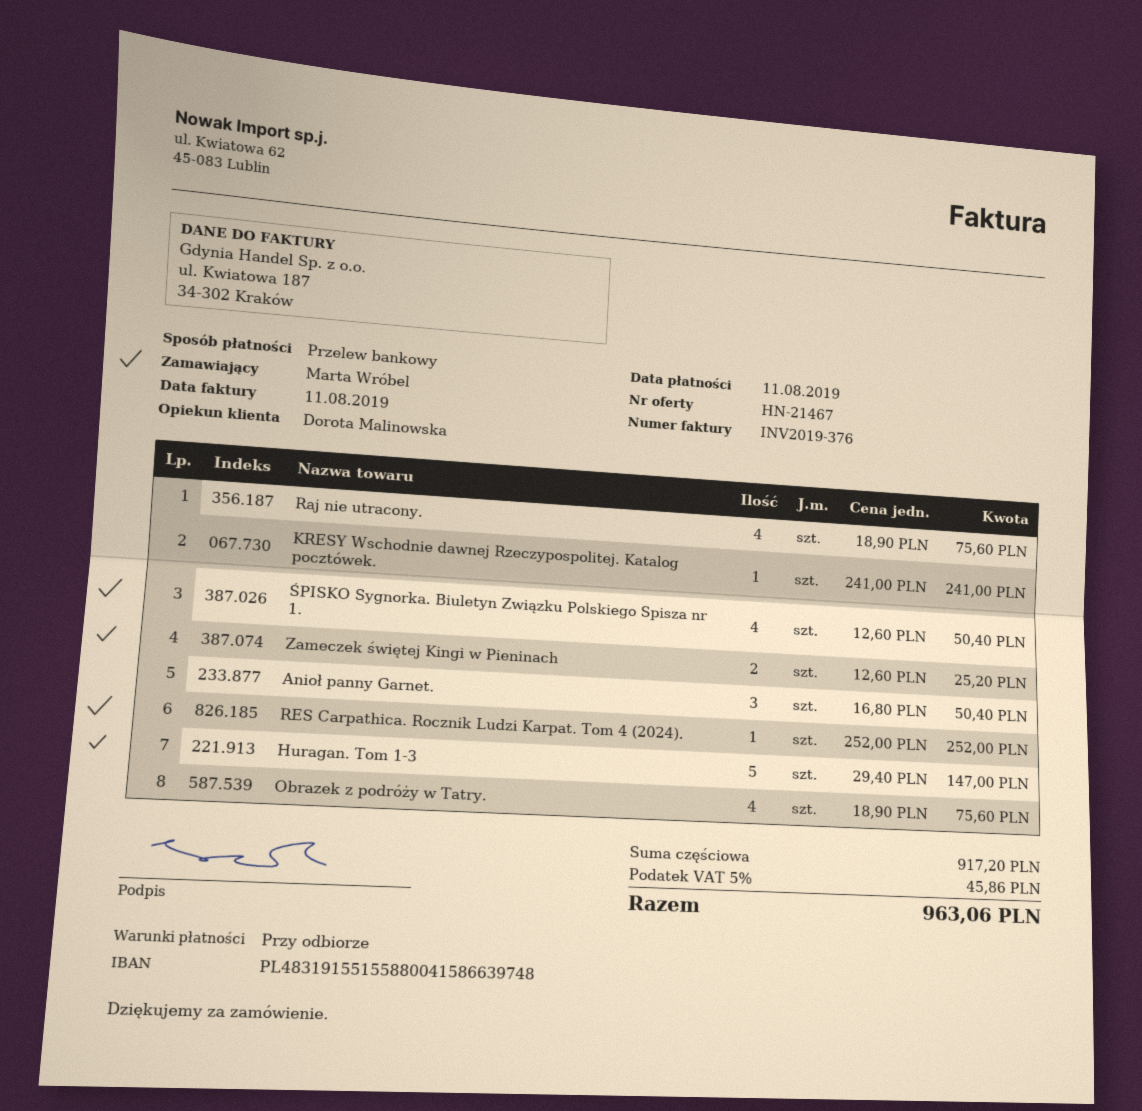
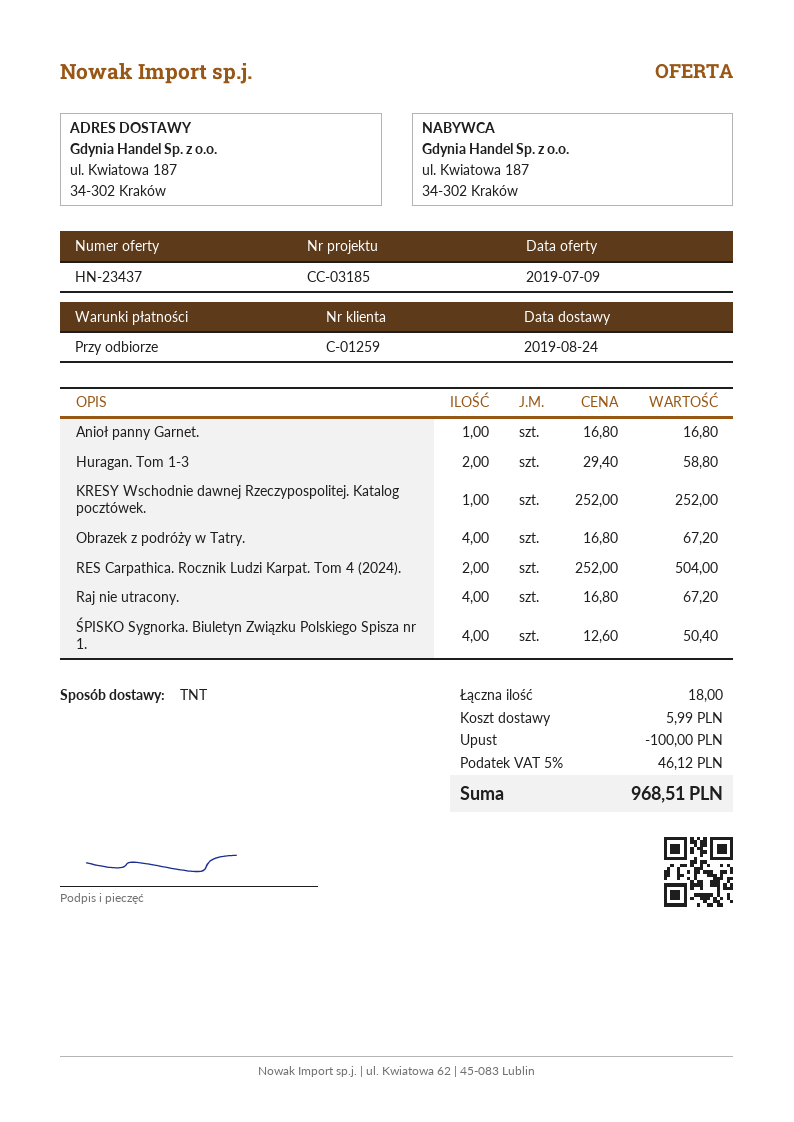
quote number: HN-21467 -> HN-23437
Raj nie utracony.: 4 x 18.90 = 75.60 -> 4 x 16.80 = 67.20
KRESY Wschodnie dawnej Rzeczypospolitej. Katalog pocztówek.: 1 x 241.00 = 241.00 -> 1 x 252.00 = 252.00
Zameczek świętej Kingi w Pieninach: 2 x 12.60 = 25.20 -> none
Anioł panny Garnet.: 3 x 16.80 = 50.40 -> 1 x 16.80 = 16.80
RES Carpathica. Rocznik Ludzi Karpat. Tom 4 (2024).: 1 x 252.00 = 252.00 -> 2 x 252.00 = 504.00
Huragan. Tom 1-3: 5 x 29.40 = 147.00 -> 2 x 29.40 = 58.80
Obrazek z podróży w Tatry.: 4 x 18.90 = 75.60 -> 4 x 16.80 = 67.20
discount: none -> 100.00
shipping: none -> 5.99
tax: 5% = 45.86 -> 5% = 46.12
total: 963.06 -> 968.51

